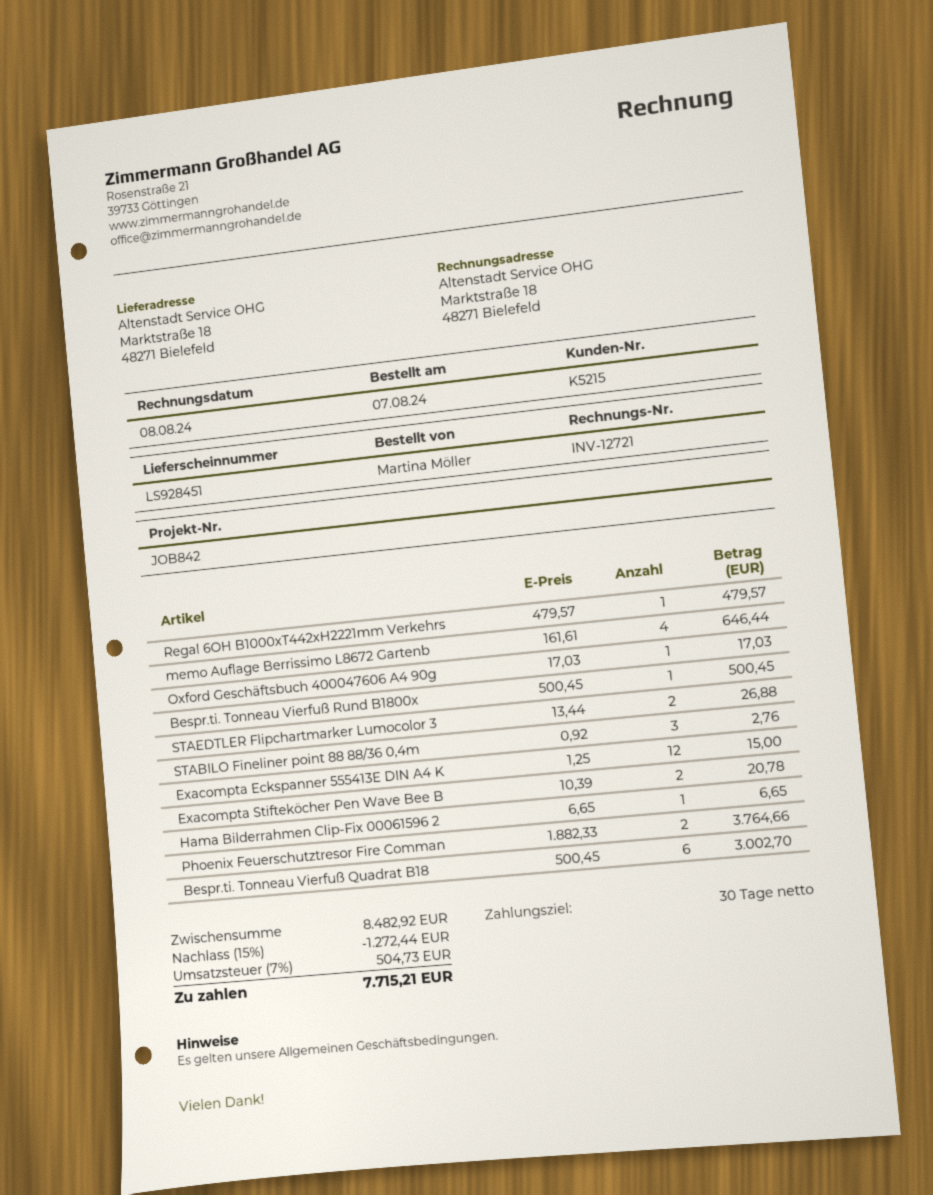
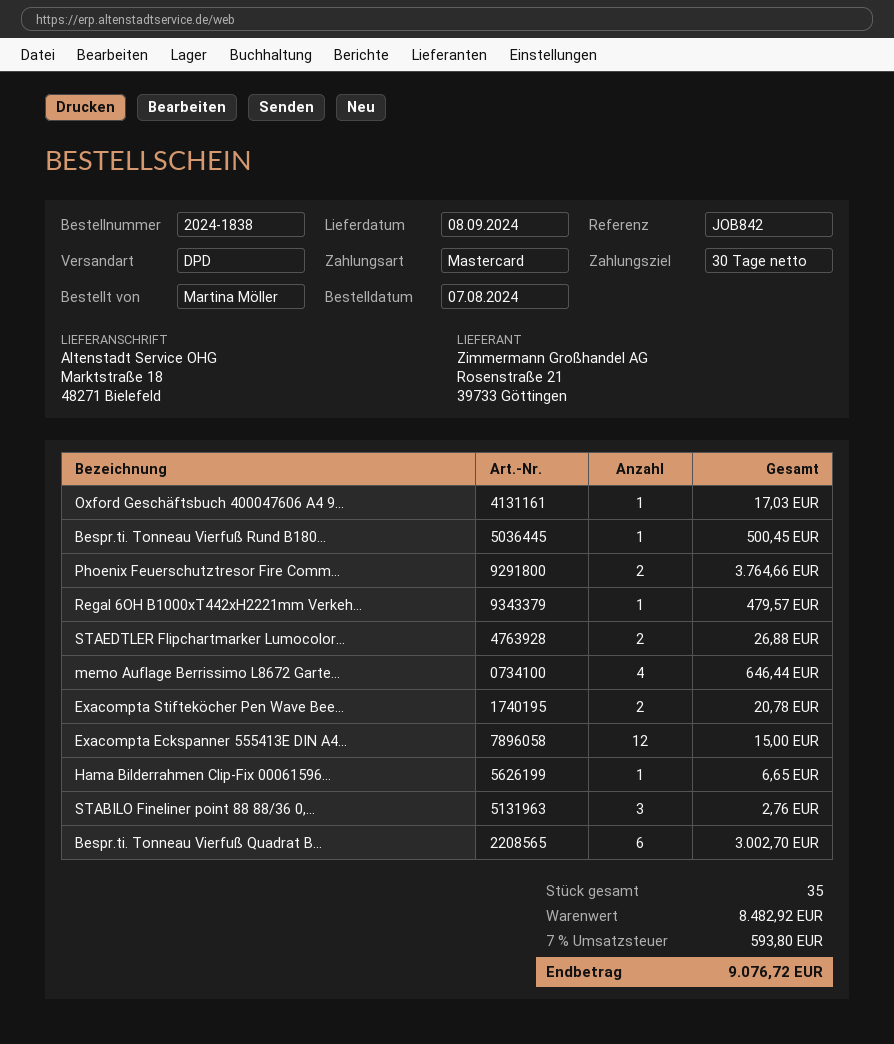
discount: 15% = 1272.44 -> none
tax: 7% = 504.73 -> 7% = 593.80
total: 7715.21 -> 9076.72

